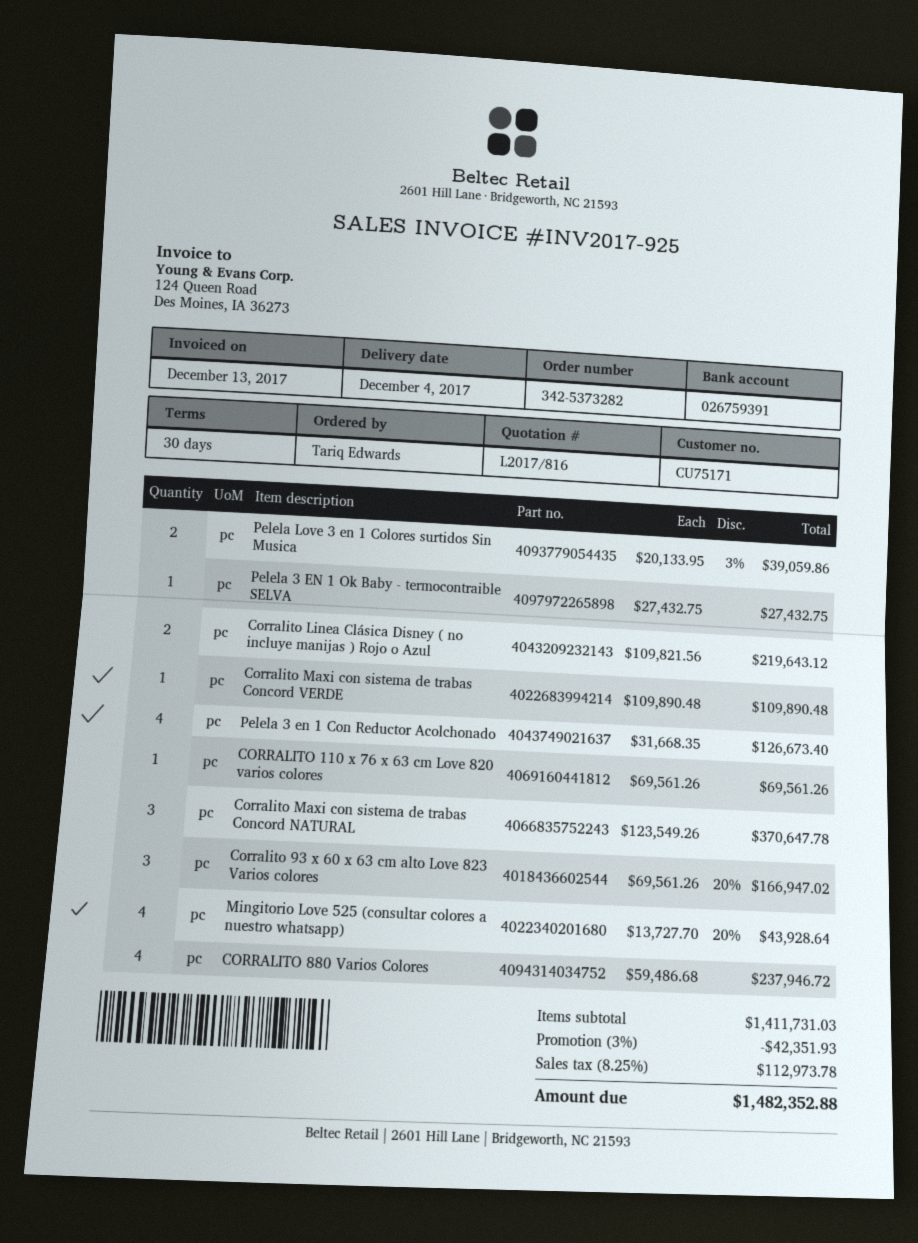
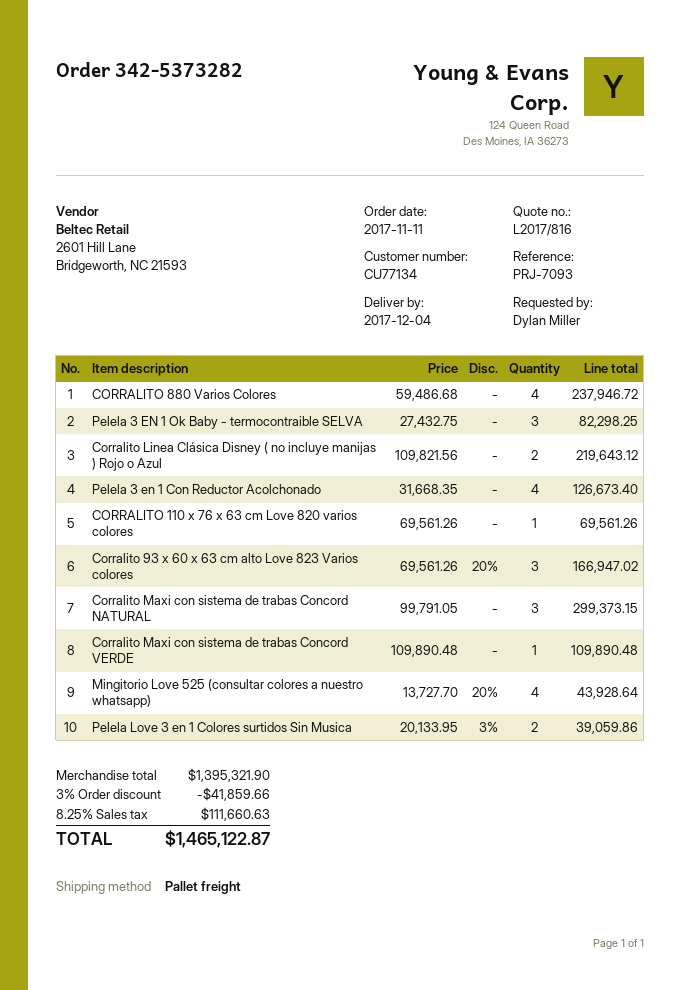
customer number: CU75171 -> CU77134
ordered by: Tariq Edwards -> Dylan Miller
Pelela 3 EN 1 Ok Baby - termocontraible SELVA: 1 x 27432.75 = 27432.75 -> 3 x 27432.75 = 82298.25
Corralito Maxi con sistema de trabas Concord NATURAL: 3 x 123549.26 = 370647.78 -> 3 x 99791.05 = 299373.15
subtotal: 1411731.03 -> 1395321.90
discount: 3% = 42351.93 -> 3% = 41859.66
tax: 8.25% = 112973.78 -> 8.25% = 111660.63
total: 1482352.88 -> 1465122.87

